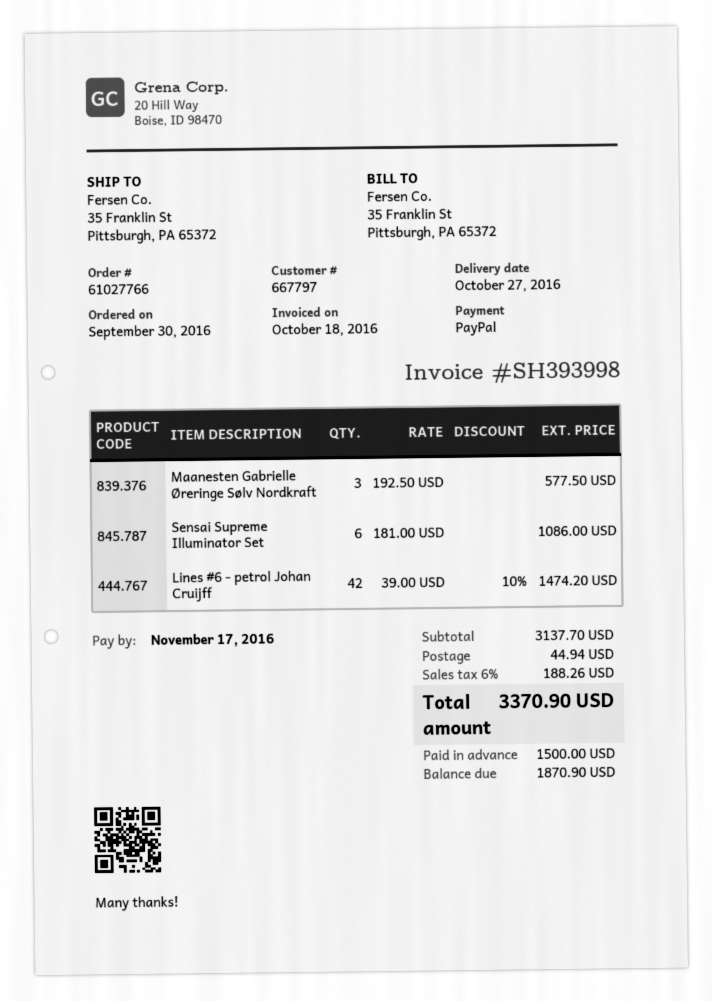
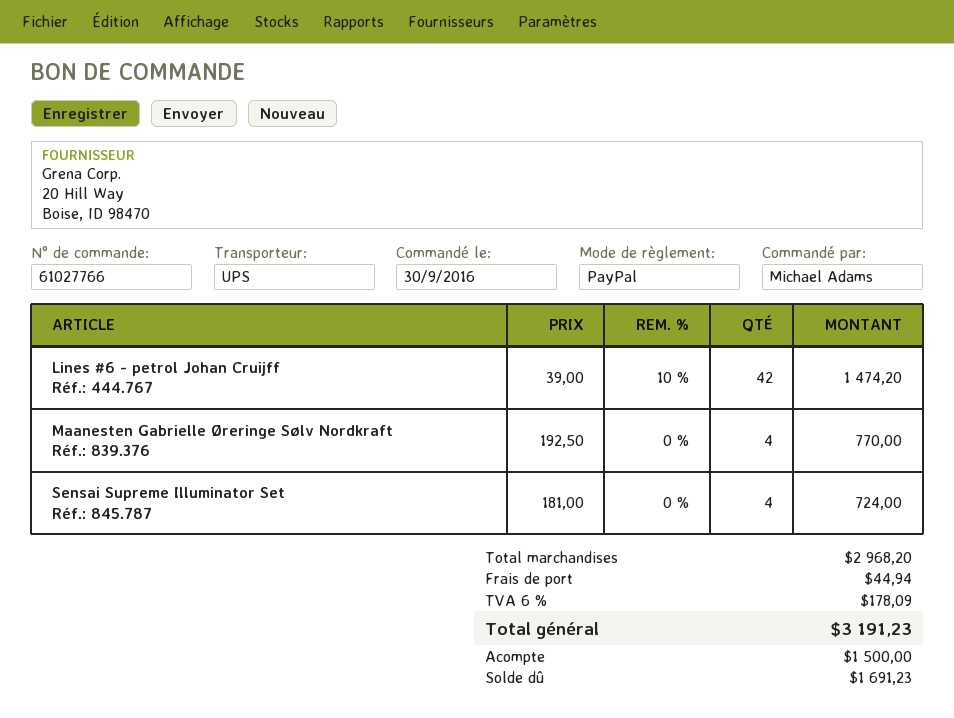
Maanesten Gabrielle Øreringe Sølv Nordkraft: 3 x 192.50 = 577.50 -> 4 x 192.50 = 770.00
Sensai Supreme Illuminator Set: 6 x 181.00 = 1086.00 -> 4 x 181.00 = 724.00
subtotal: 3137.70 -> 2968.20
tax: 6% = 188.26 -> 6% = 178.09
total: 3370.90 -> 3191.23
balance: 1870.90 -> 1691.23

